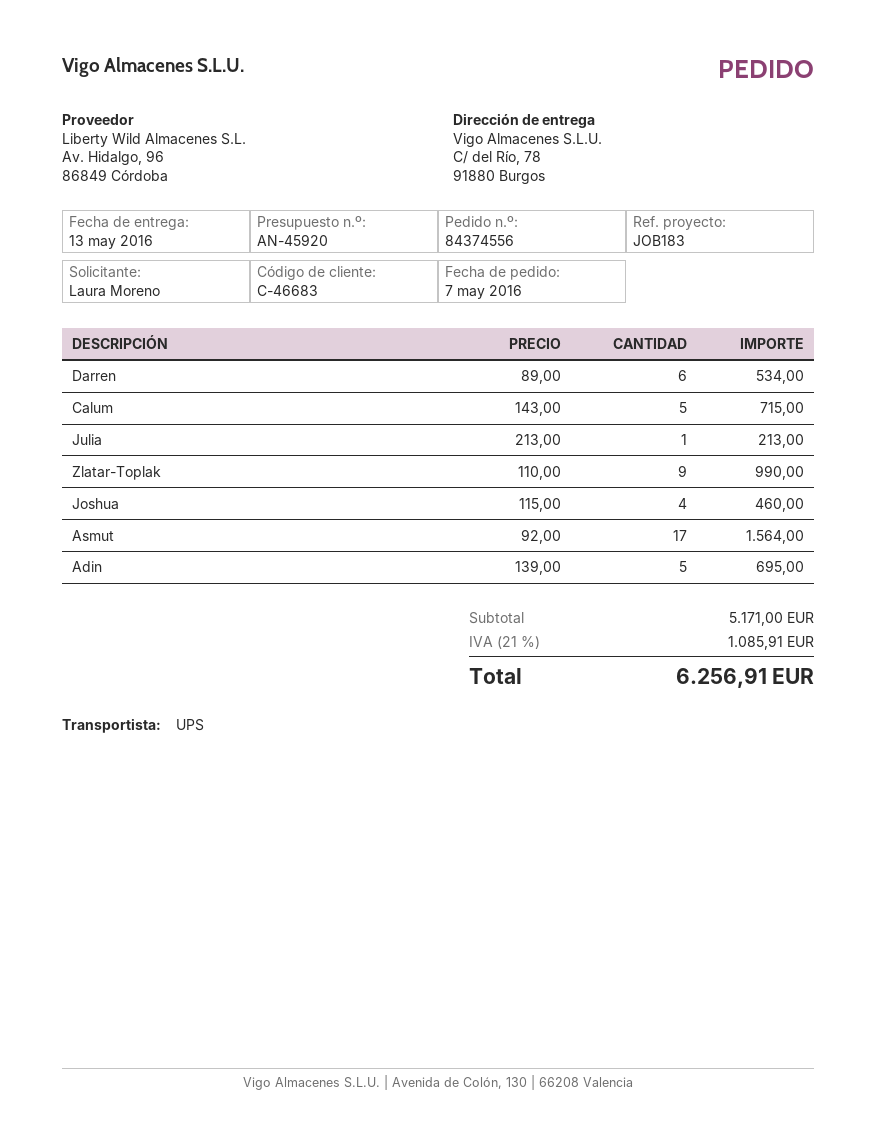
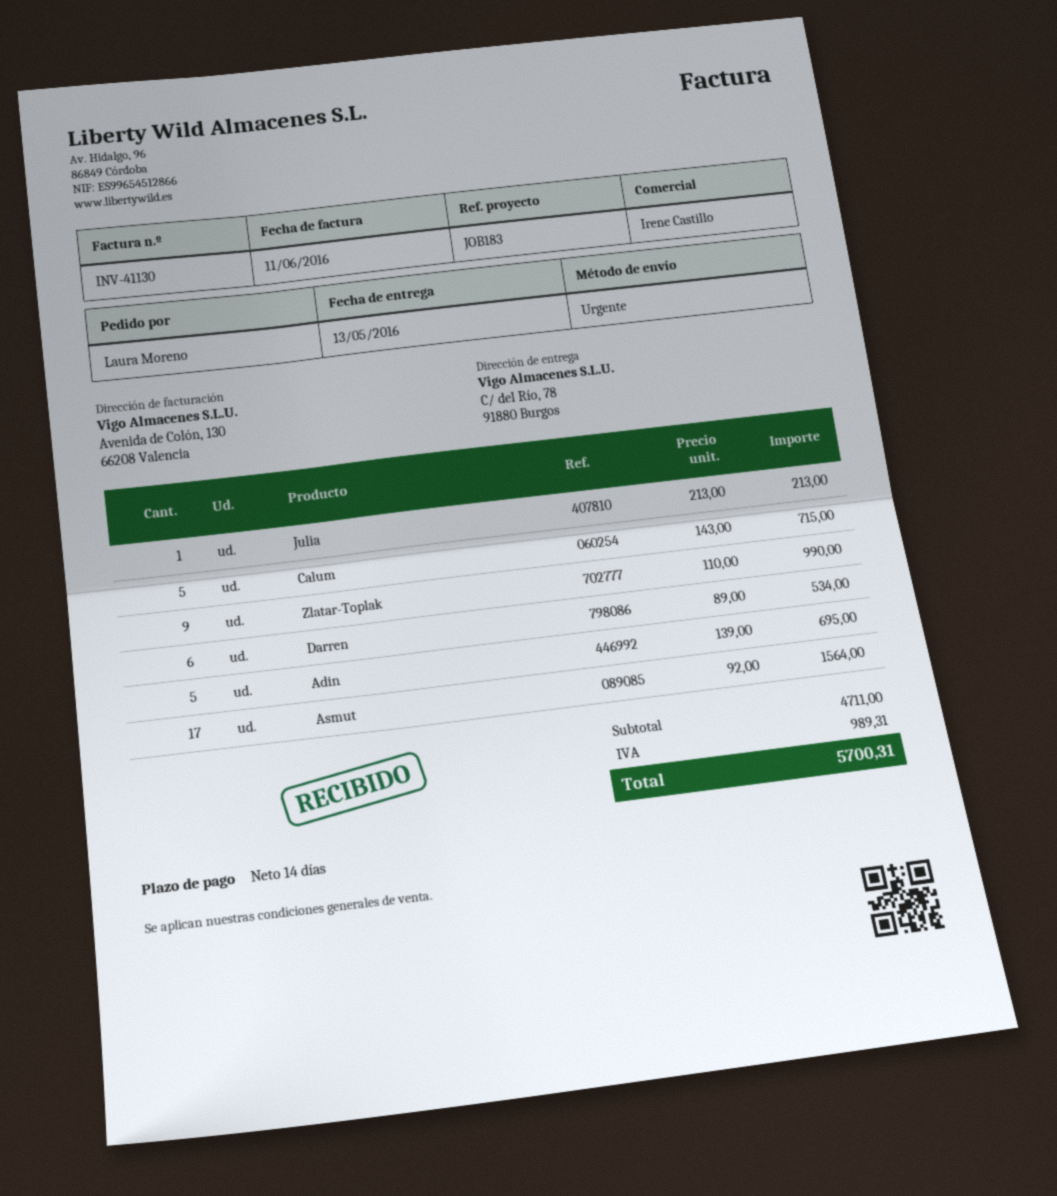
shipping method: UPS -> express
Joshua: 4 x 115.00 = 460.00 -> none
subtotal: 5171.00 -> 4711.00
tax: 1085.91 -> 989.31
total: 6256.91 -> 5700.31

